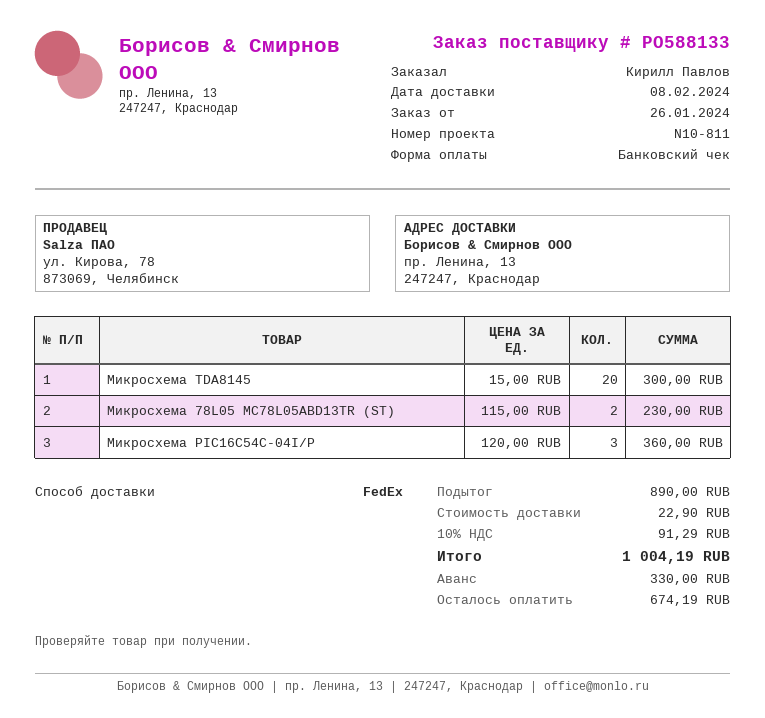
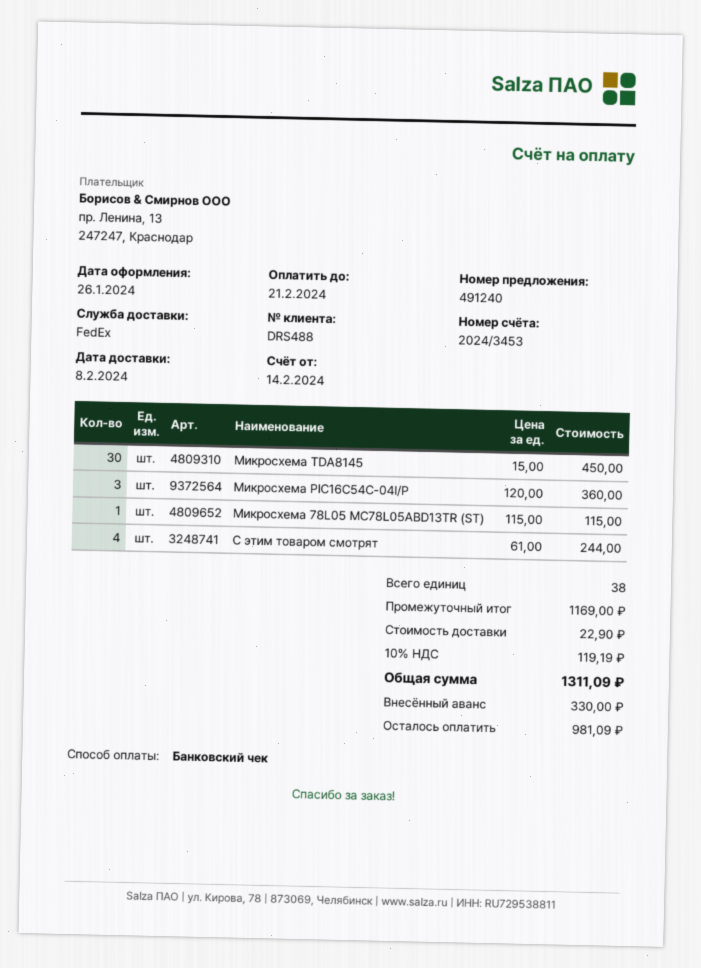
Микросхема TDA8145: 20 x 15.00 = 300.00 -> 30 x 15.00 = 450.00
Микросхема 78L05 MC78L05ABD13TR (ST): 2 x 115.00 = 230.00 -> 1 x 115.00 = 115.00
С этим товаром смотрят: none -> 4 x 61.00 = 244.00
subtotal: 890.00 -> 1169.00
tax: 10% = 91.29 -> 10% = 119.19
total: 1004.19 -> 1311.09
balance: 674.19 -> 981.09

